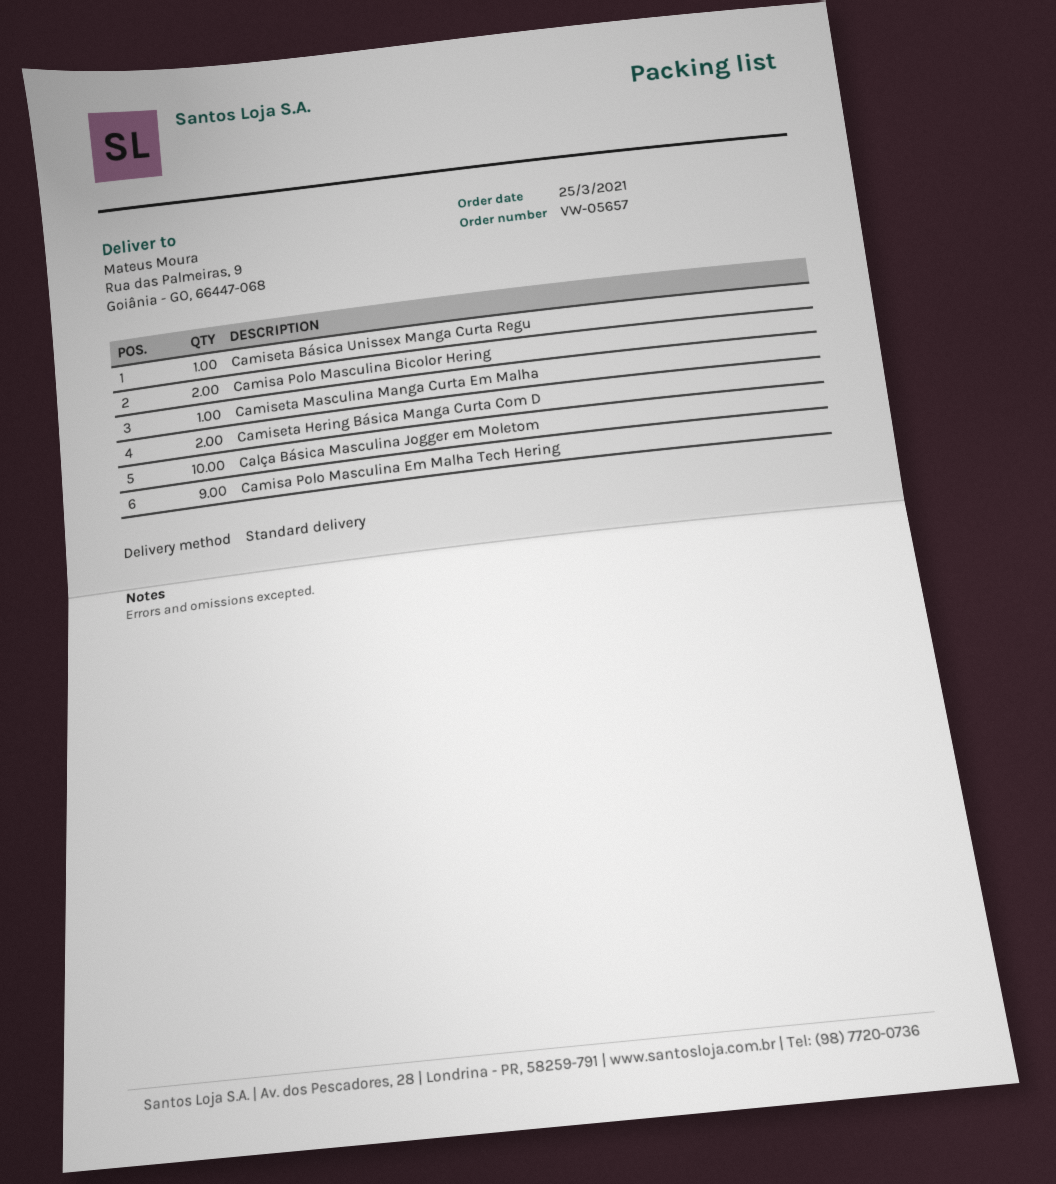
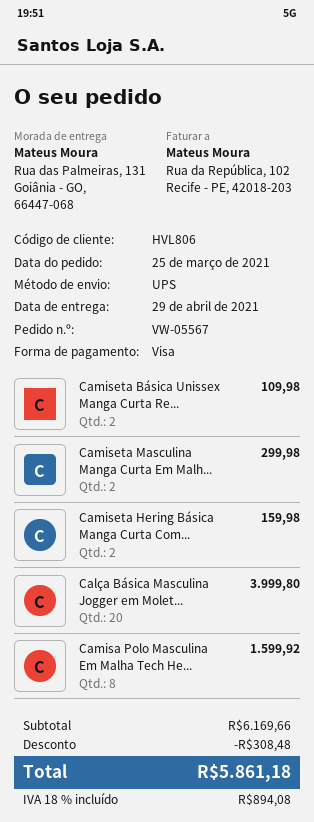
order number: VW-05657 -> VW-05567
shipping method: standard -> UPS
ship to: Rua das Palmeiras, 9, Goiânia - GO, 66447-068 -> Rua das Palmeiras, 131, Goiânia - GO, 66447-068
Camiseta Básica Unissex Manga Curta Regu: 1 -> 2
Camisa Polo Masculina Bicolor Hering: 2 -> none
Camiseta Masculina Manga Curta Em Malha: 1 -> 2
Calça Básica Masculina Jogger em Moletom: 10 -> 20
Camisa Polo Masculina Em Malha Tech Hering: 9 -> 8

